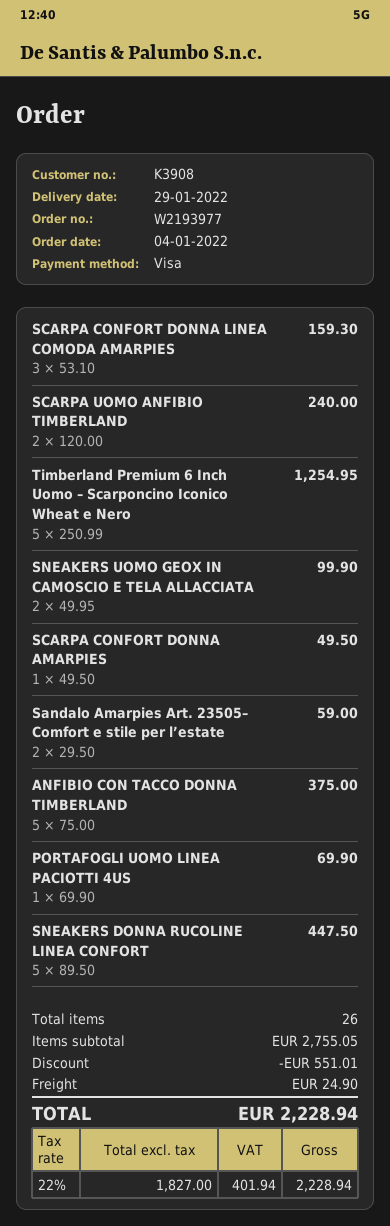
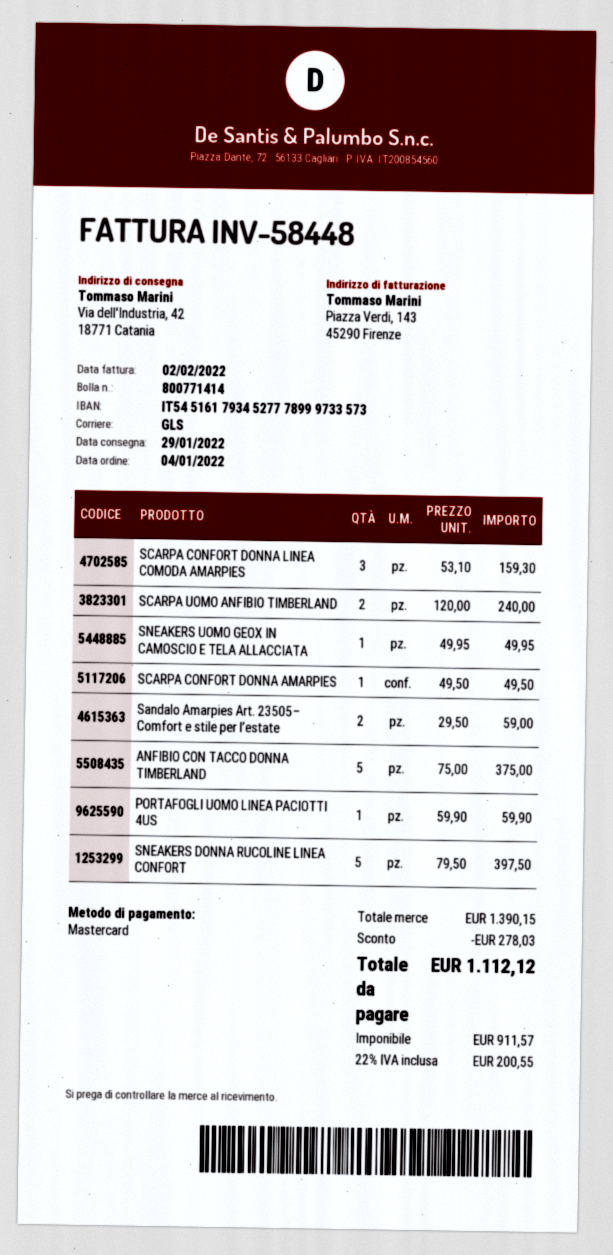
payment method: Visa -> Mastercard
Timberland Premium 6 Inch Uomo – Scarponcino Iconico Wheat e Nero: 5 x 250.99 = 1254.95 -> none
SNEAKERS UOMO GEOX IN CAMOSCIO E TELA ALLACCIATA: 2 x 49.95 = 99.90 -> 1 x 49.95 = 49.95
PORTAFOGLI UOMO LINEA PACIOTTI 4US: 1 x 69.90 = 69.90 -> 1 x 59.90 = 59.90
SNEAKERS DONNA RUCOLINE LINEA CONFORT: 5 x 89.50 = 447.50 -> 5 x 79.50 = 397.50
subtotal: 2755.05 -> 1390.15
discount: 551.01 -> 278.03
shipping: 24.90 -> none
net: 1827.00 -> 911.57
tax: 22% = 401.94 -> 22% = 200.55
total: 2228.94 -> 1112.12

